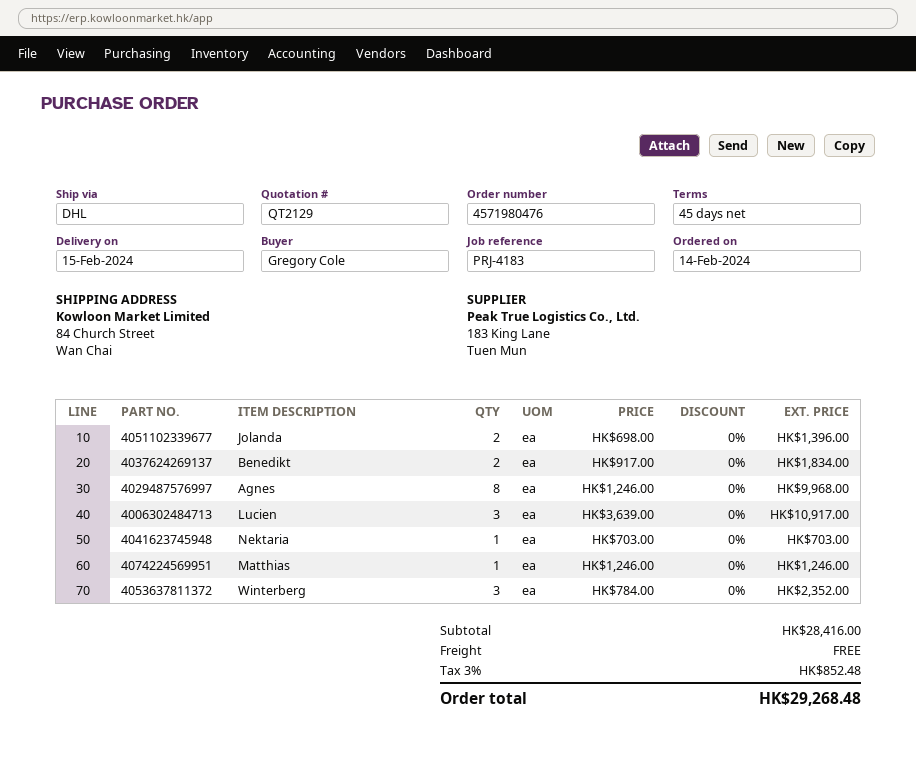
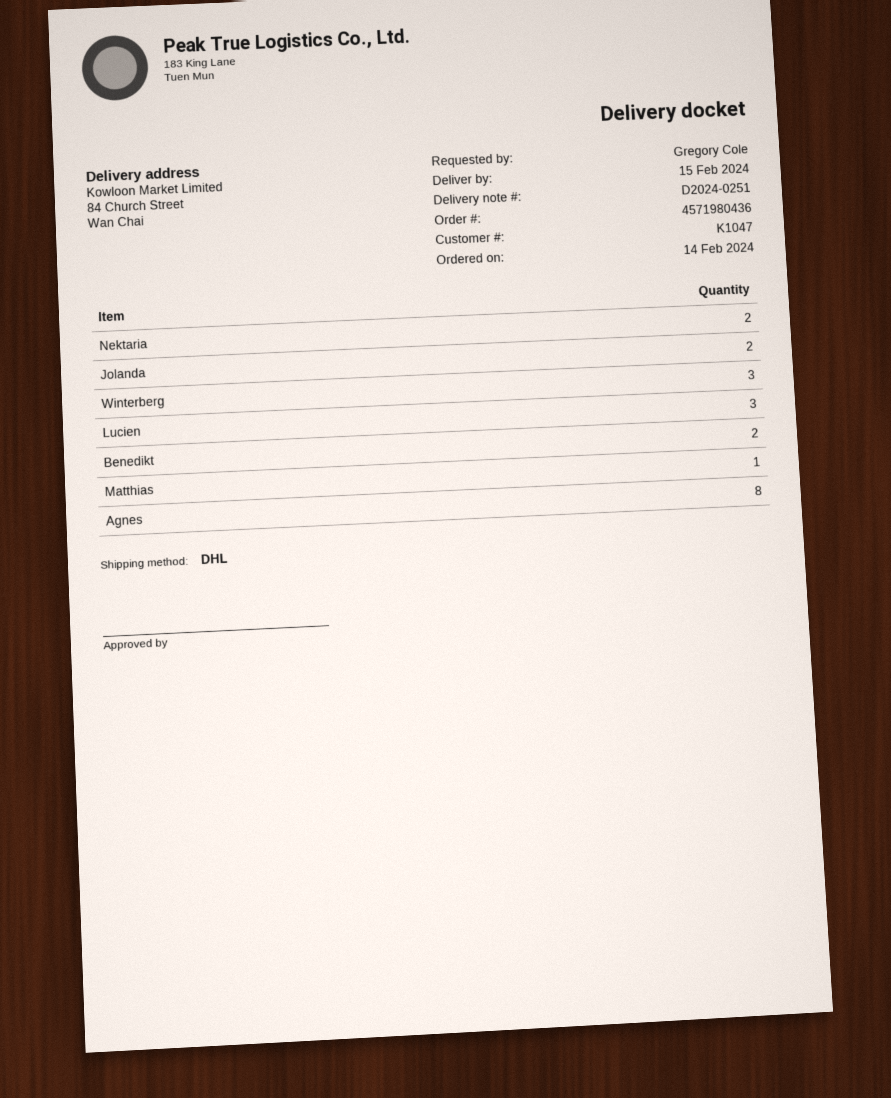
order number: 4571980476 -> 4571980436
Nektaria: 1 -> 2

